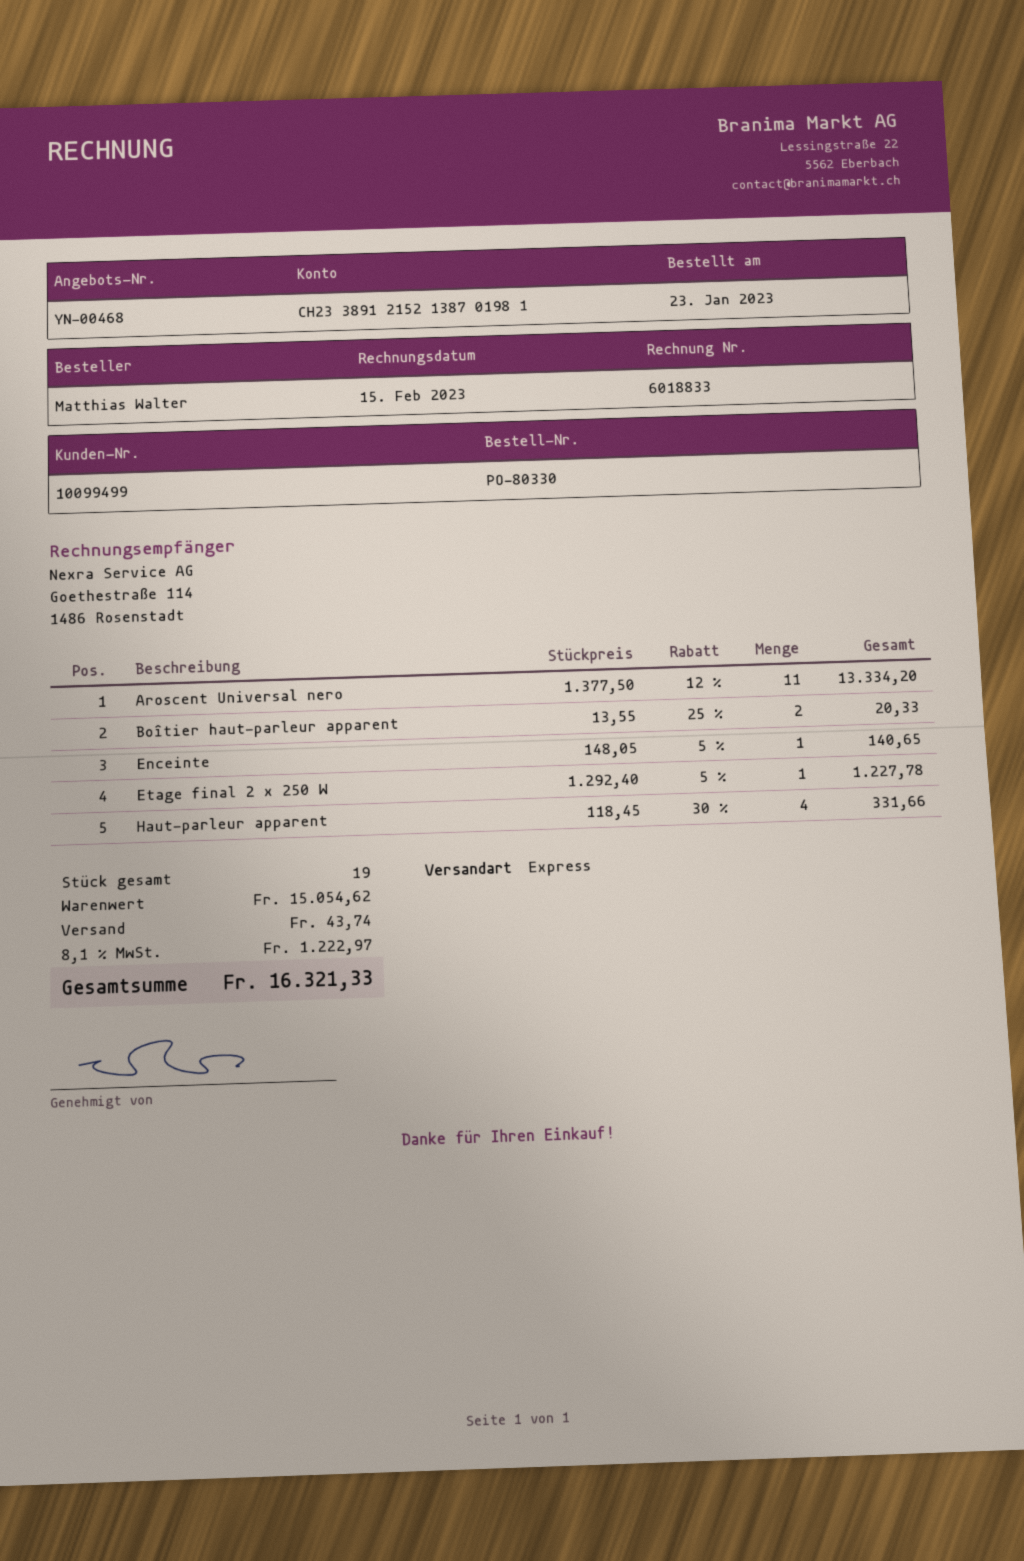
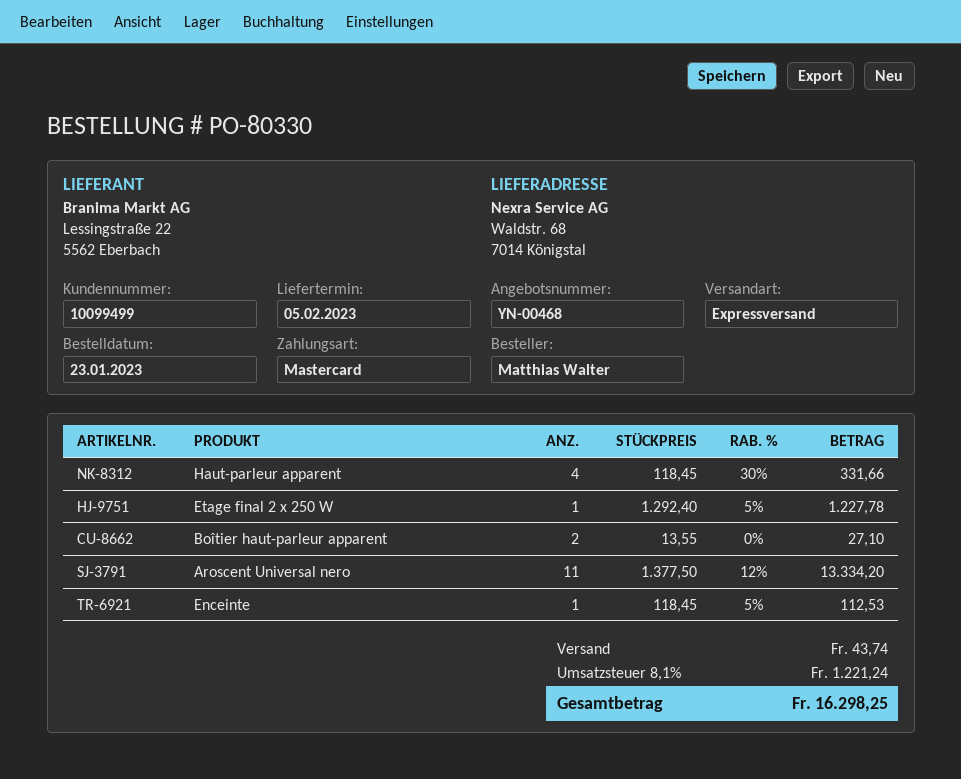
Boîtier haut-parleur apparent: 2 x 13.55 - 25% = 20.33 -> 2 x 13.55 = 27.10
Enceinte: 1 x 148.05 - 5% = 140.65 -> 1 x 118.45 - 5% = 112.53
tax: 8.1% = 1222.97 -> 8.1% = 1221.24
total: 16321.33 -> 16298.25

